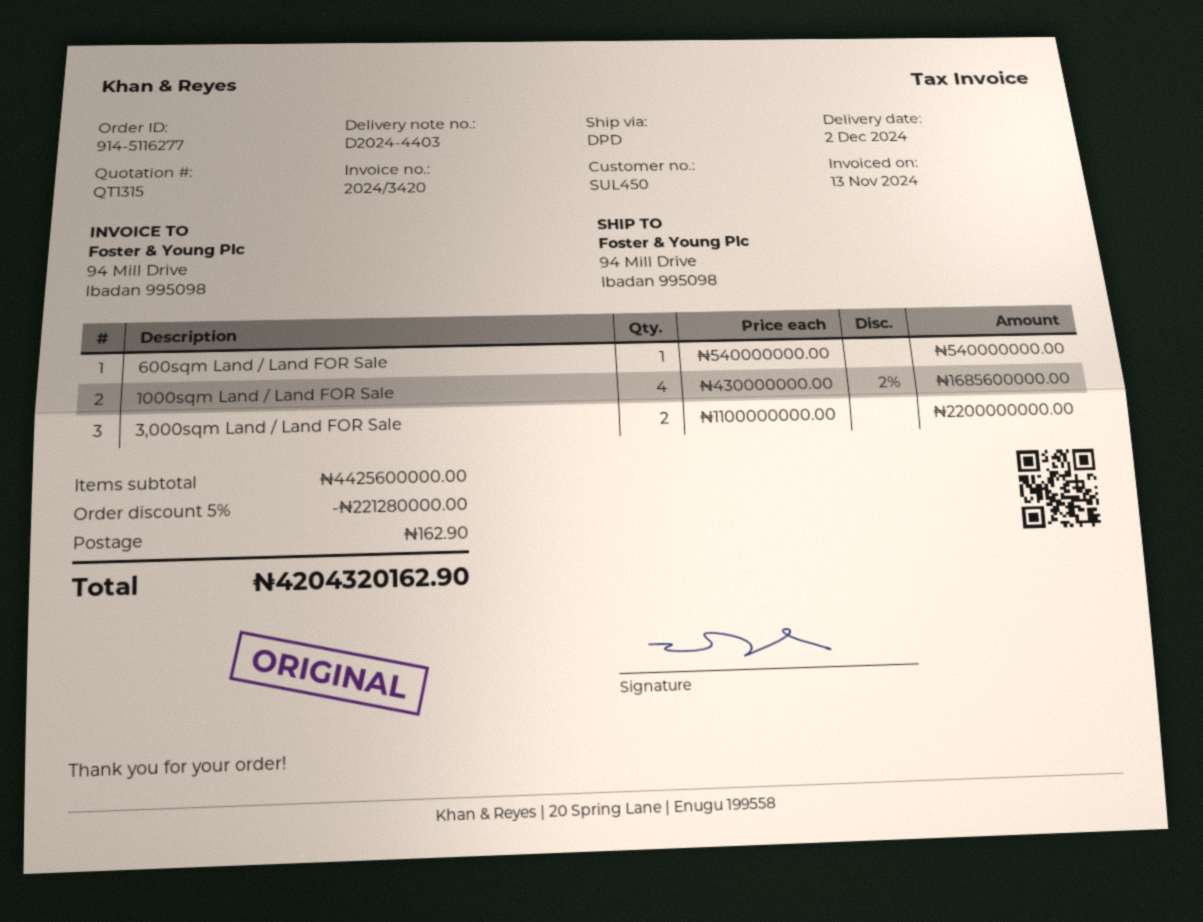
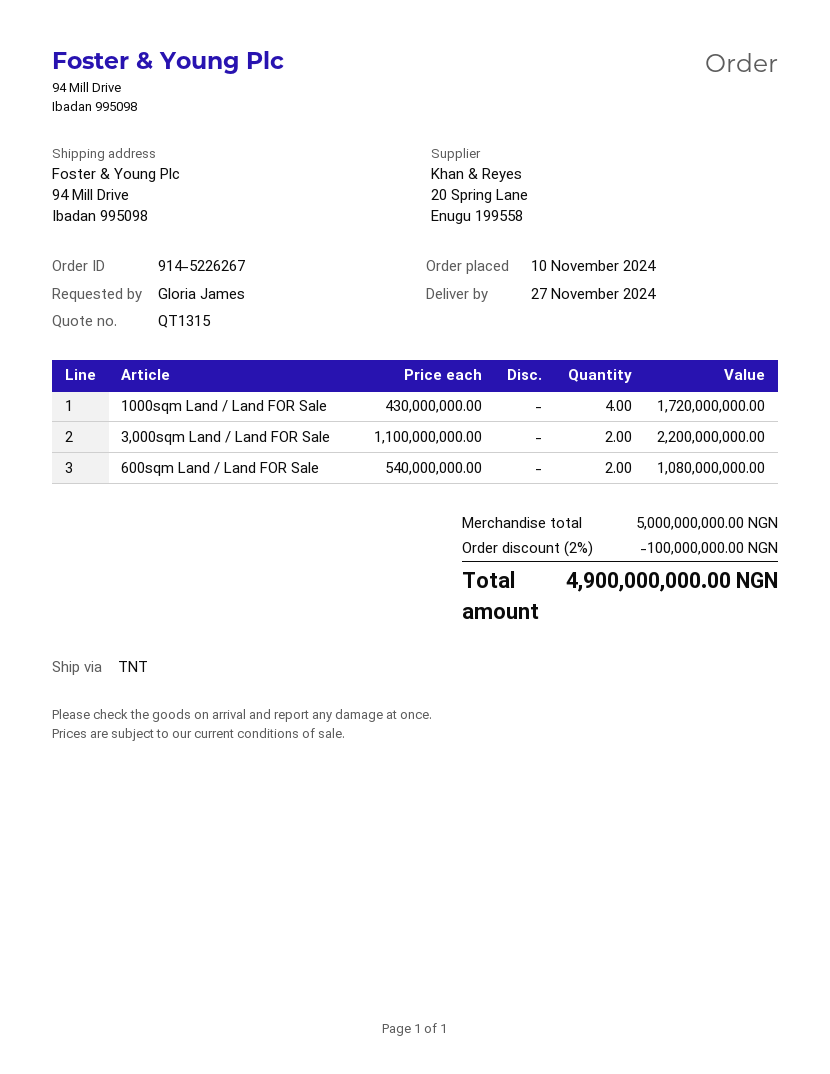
order number: 914-5116277 -> 914-5226267
delivery date: 2024-12-02 -> 2024-11-27
shipping method: DPD -> TNT
600sqm Land / Land FOR Sale: 1 x 540000000.00 = 540000000.00 -> 2 x 540000000.00 = 1080000000.00
1000sqm Land / Land FOR Sale: 4 x 430000000.00 - 2% = 1685600000.00 -> 4 x 430000000.00 = 1720000000.00
subtotal: 4425600000.00 -> 5000000000.00
discount: 5% = 221280000.00 -> 2% = 100000000.00
shipping: 162.90 -> none
total: 4204320162.90 -> 4900000000.00

